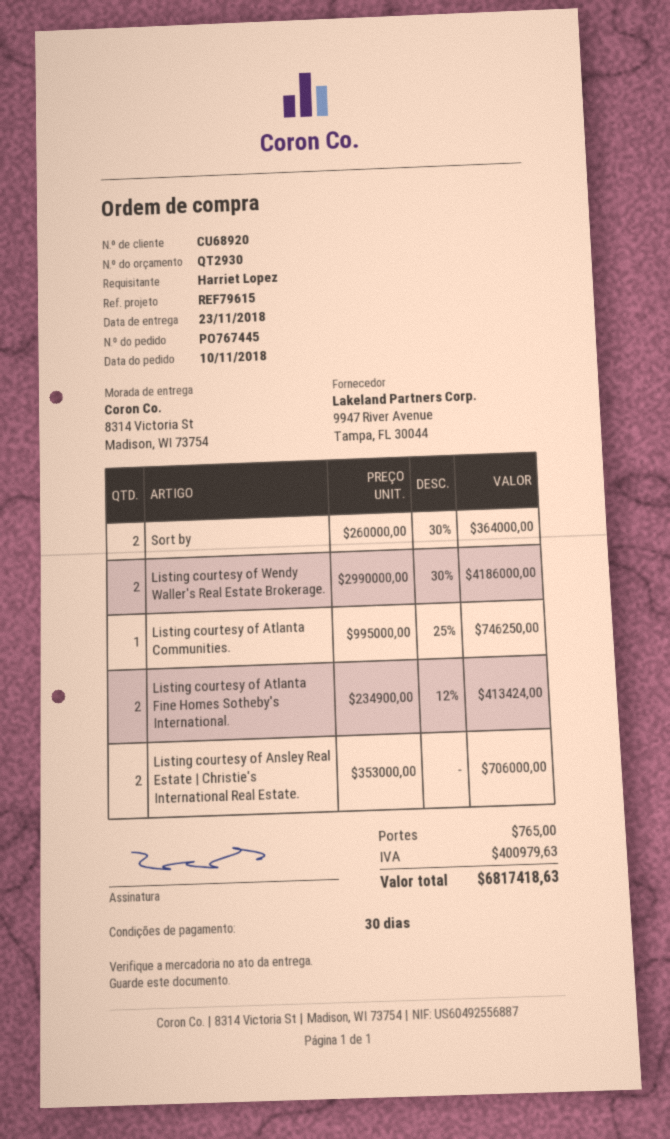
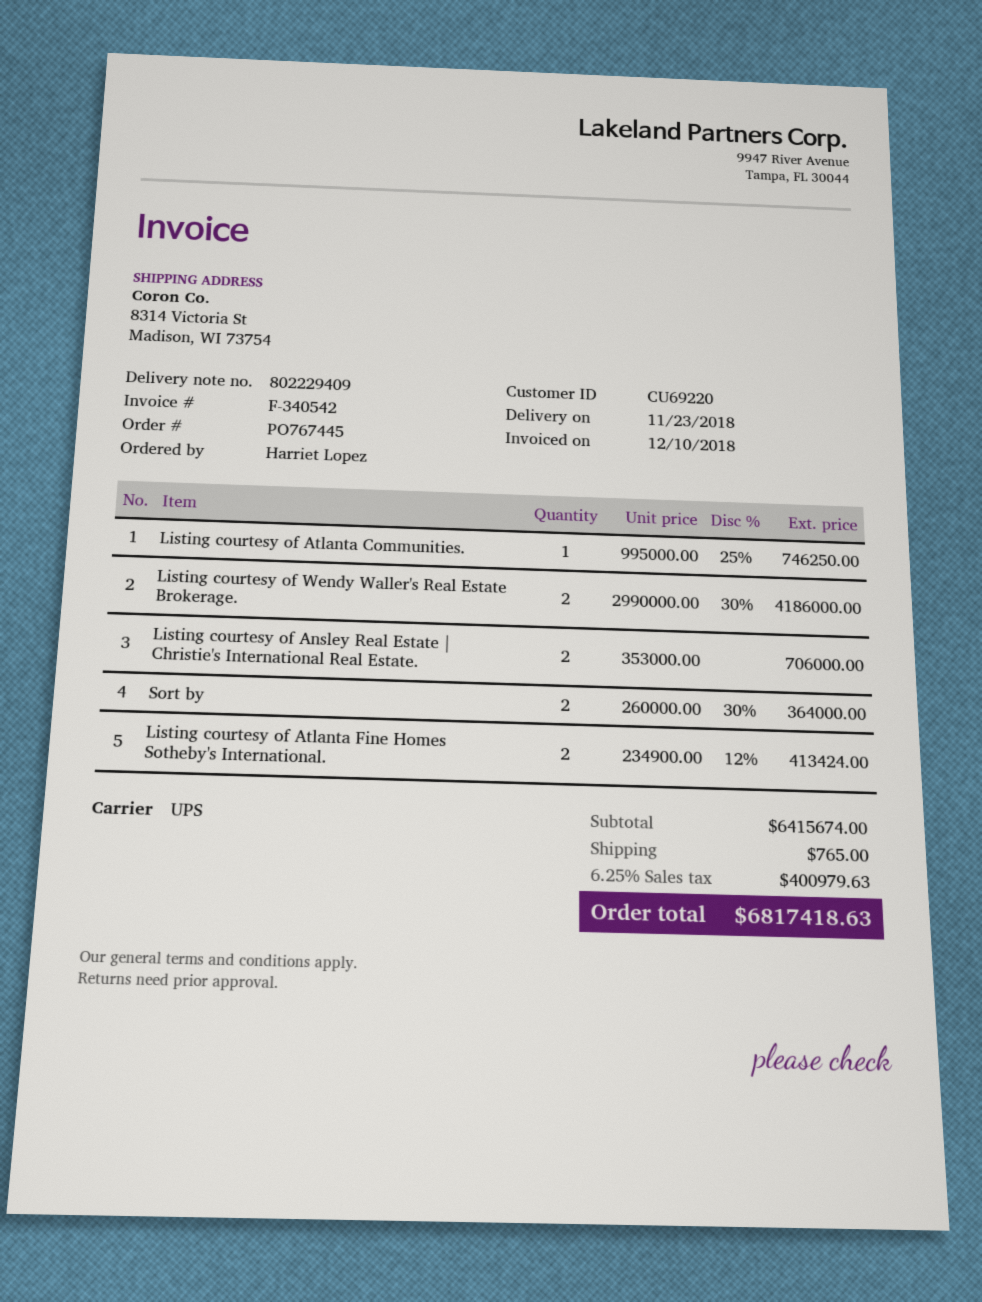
customer number: CU68920 -> CU69220

